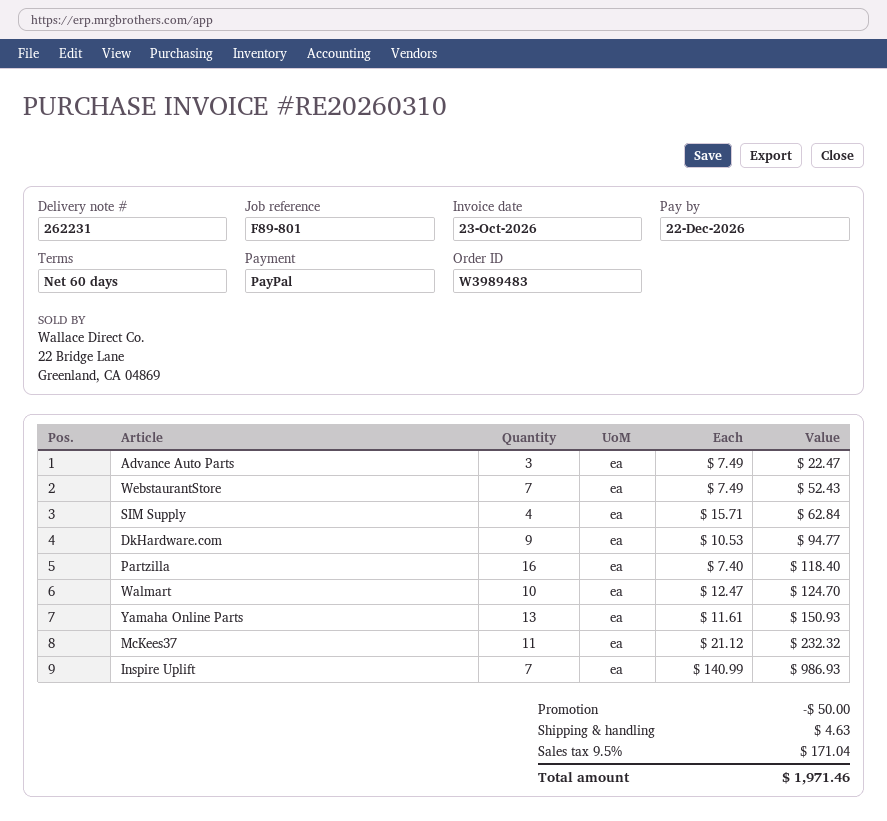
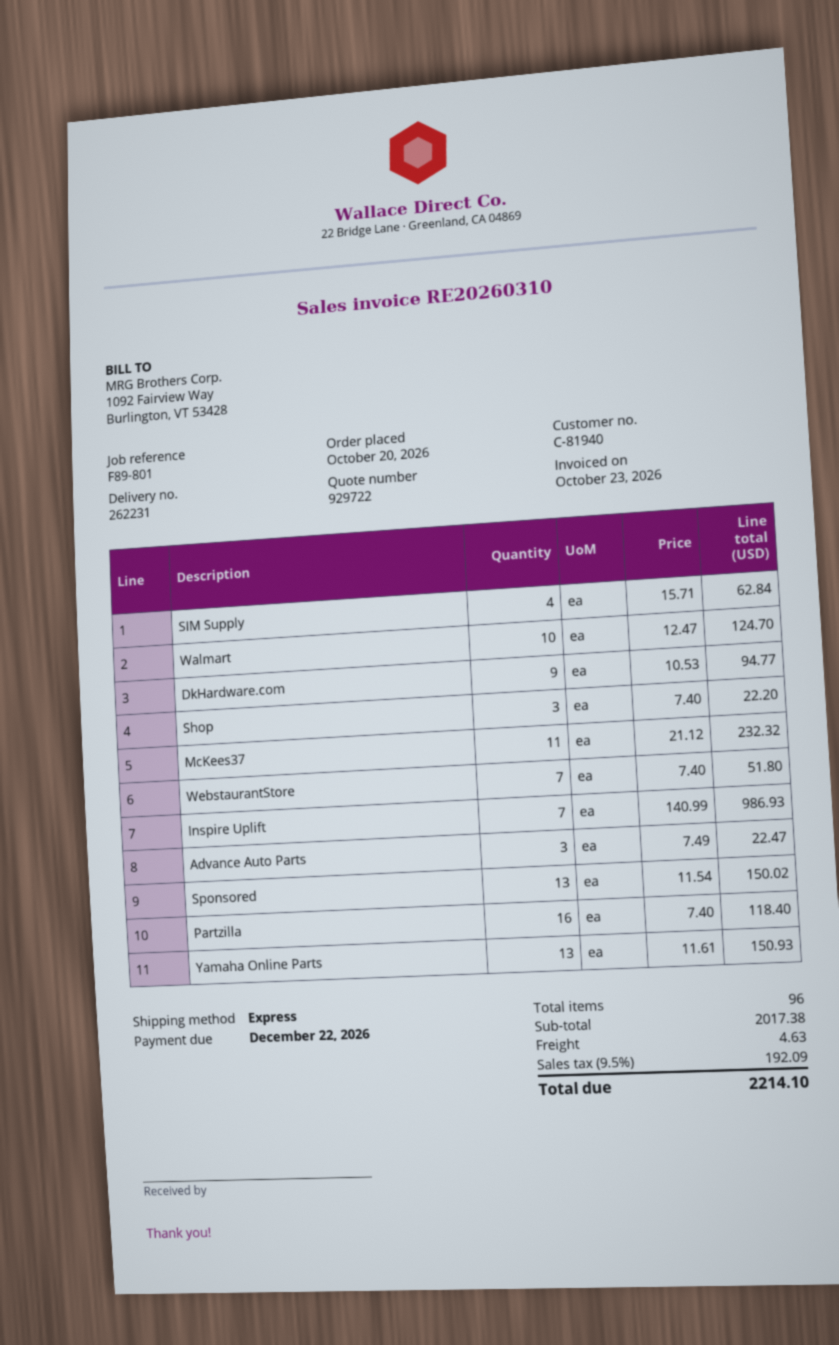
WebstaurantStore: 7 x 7.49 = 52.43 -> 7 x 7.40 = 51.80
Shop: none -> 3 x 7.40 = 22.20
Sponsored: none -> 13 x 11.54 = 150.02
discount: 50.00 -> none
tax: 9.5% = 171.04 -> 9.5% = 192.09
total: 1971.46 -> 2214.10

